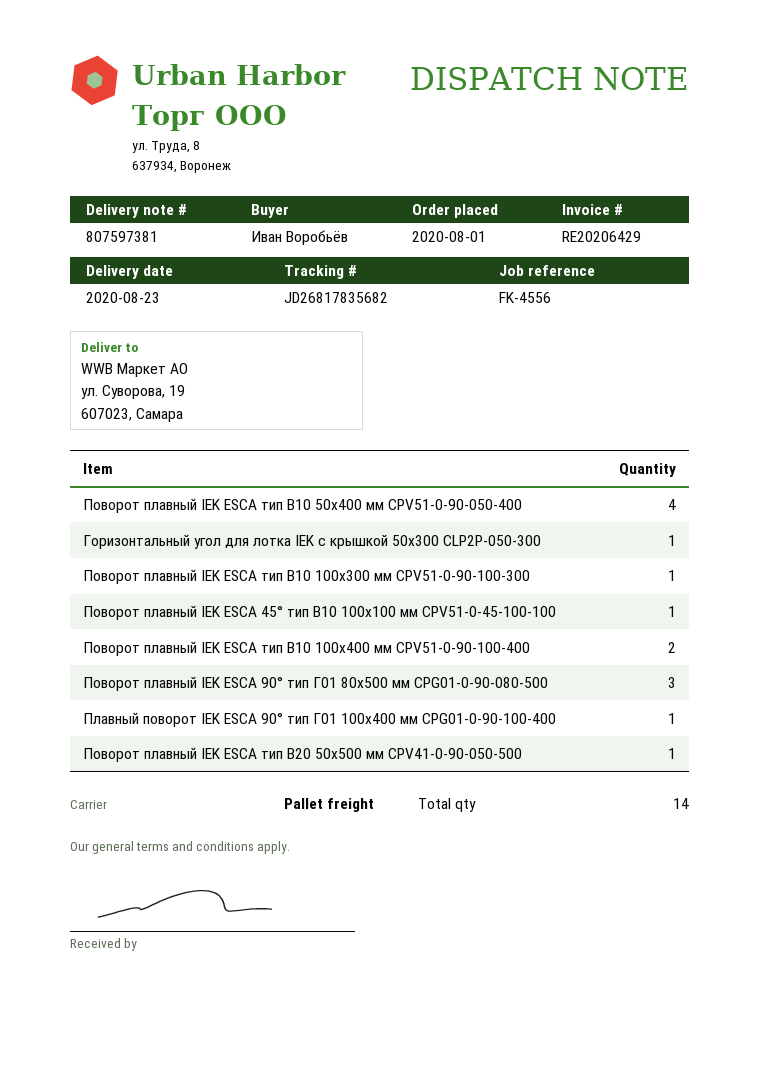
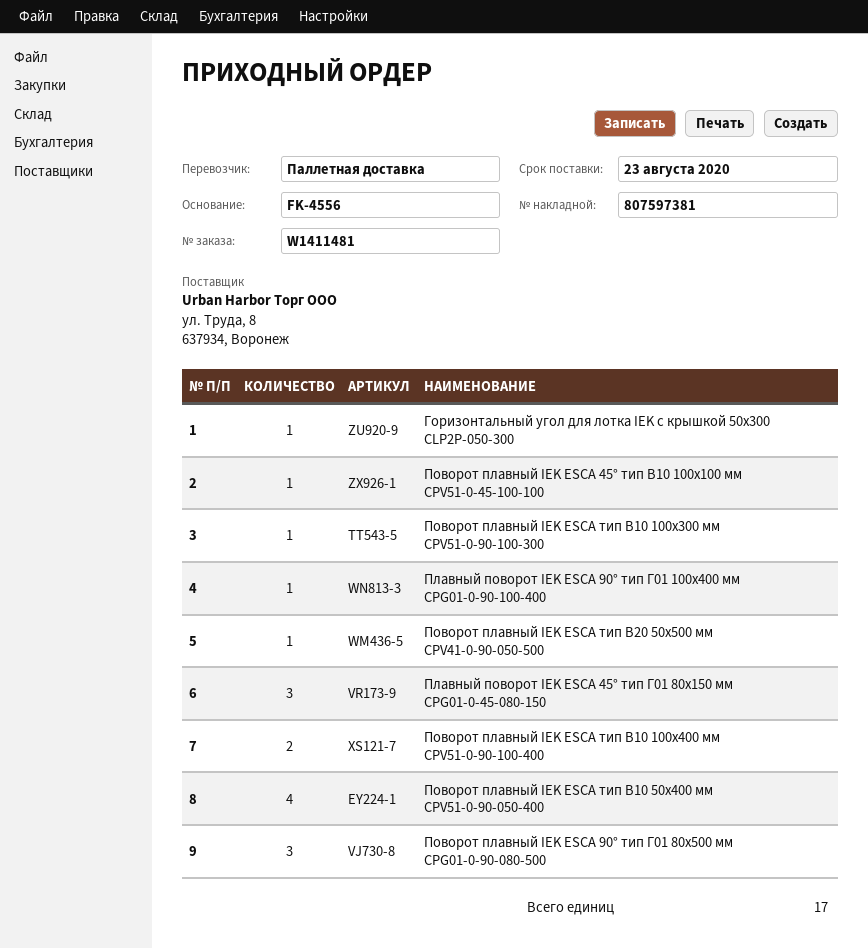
Плавный поворот IEK ESCA 45° тип Г01 80x150 мм CPG01-0-45-080-150: none -> 3
total quantity: 14 -> 17

